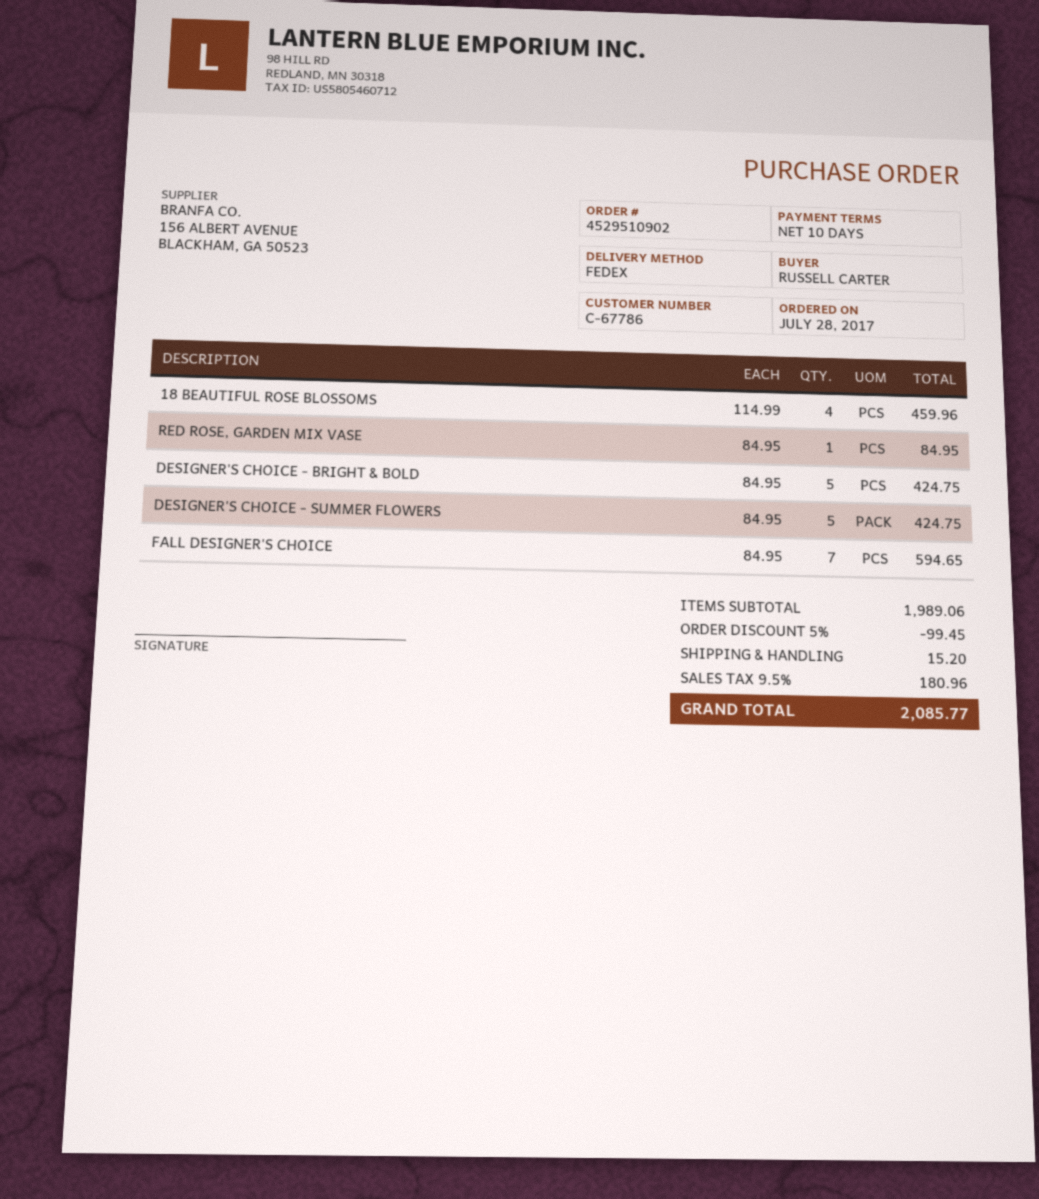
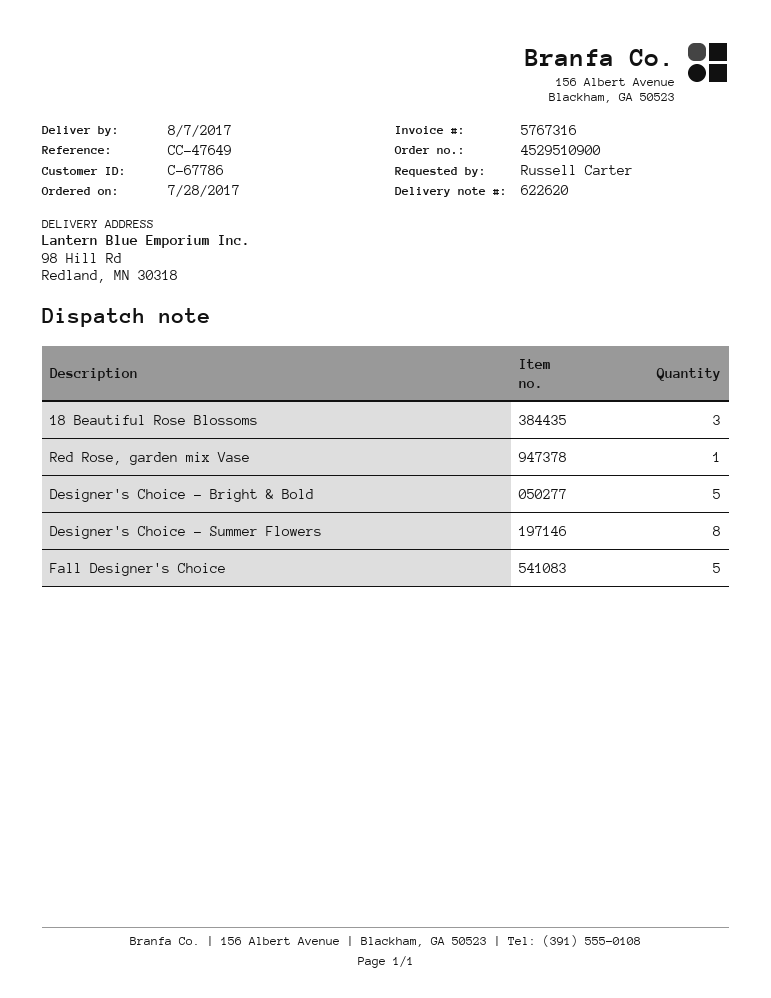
order number: 4529510902 -> 4529510900
18 BEAUTIFUL ROSE BLOSSOMS: 4 -> 3
DESIGNER'S CHOICE - SUMMER FLOWERS: 5 -> 8
FALL DESIGNER'S CHOICE: 7 -> 5

